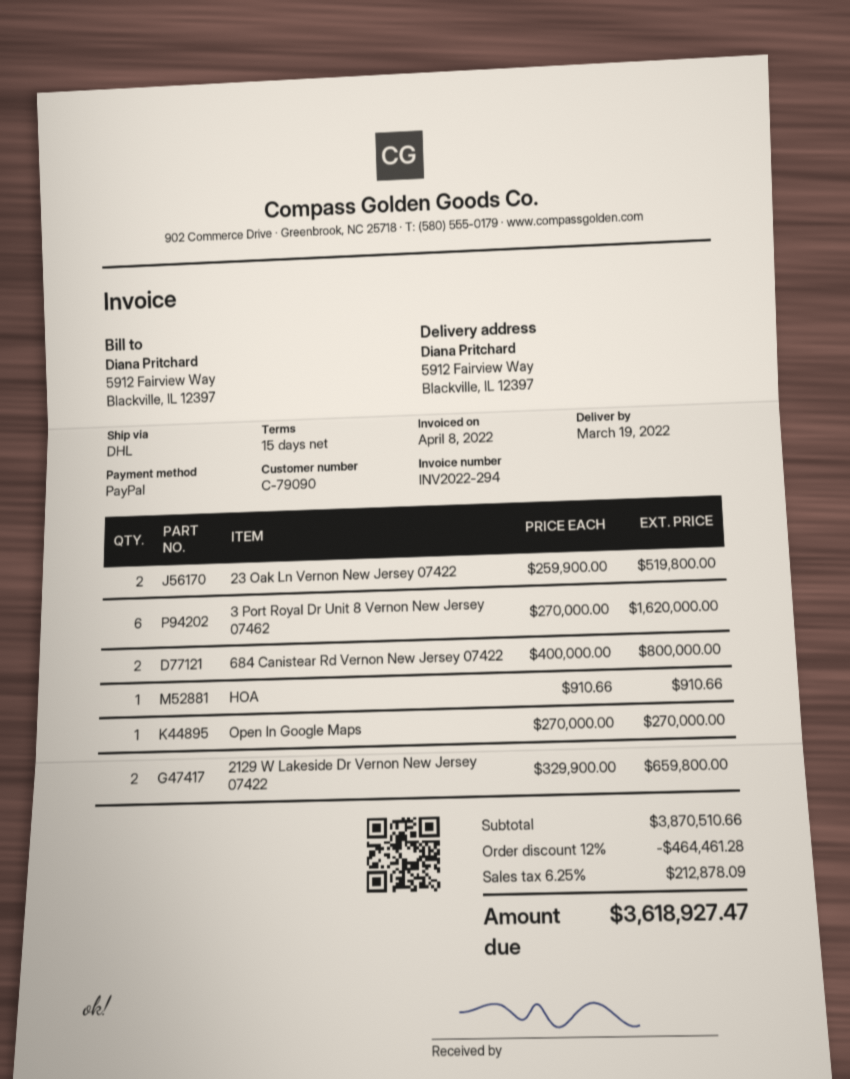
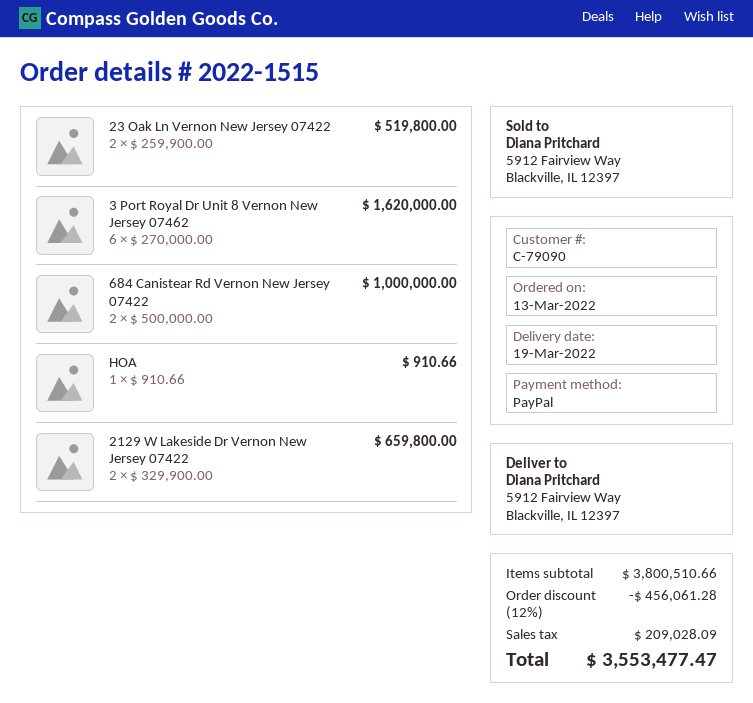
684 Canistear Rd Vernon New Jersey 07422: 2 x 400000.00 = 800000.00 -> 2 x 500000.00 = 1000000.00
Open In Google Maps: 1 x 270000.00 = 270000.00 -> none
subtotal: 3870510.66 -> 3800510.66
discount: 12% = 464461.28 -> 12% = 456061.28
tax: 212878.09 -> 209028.09
total: 3618927.47 -> 3553477.47

